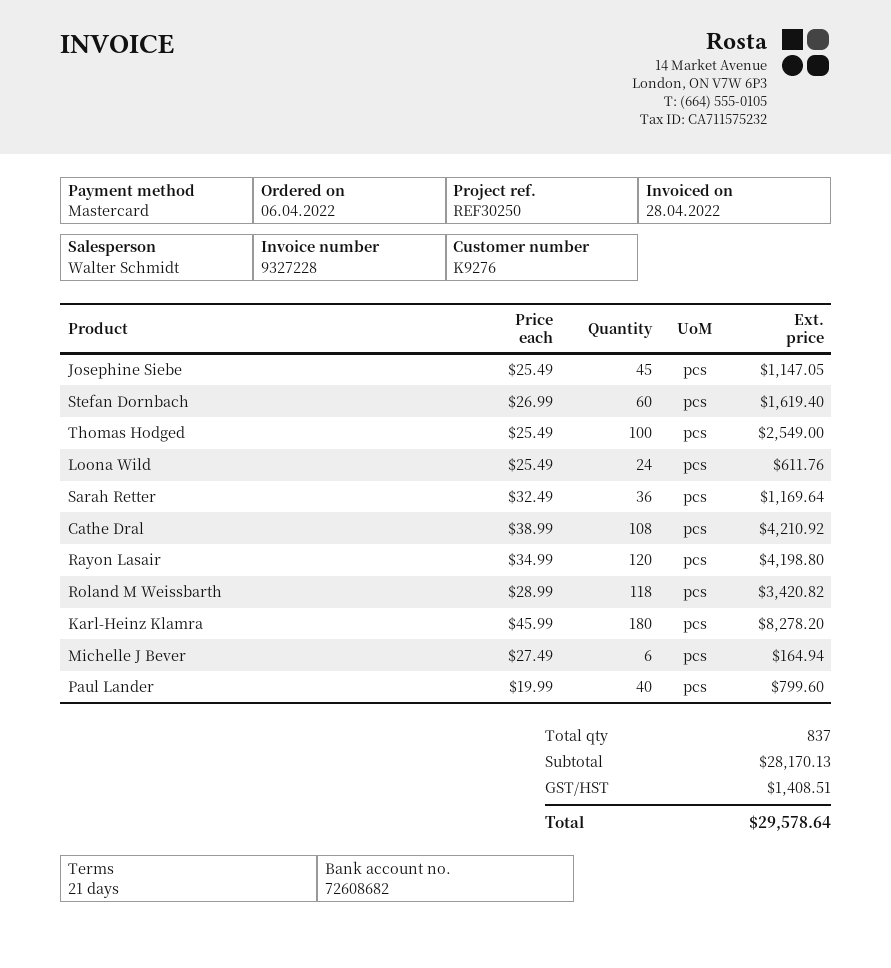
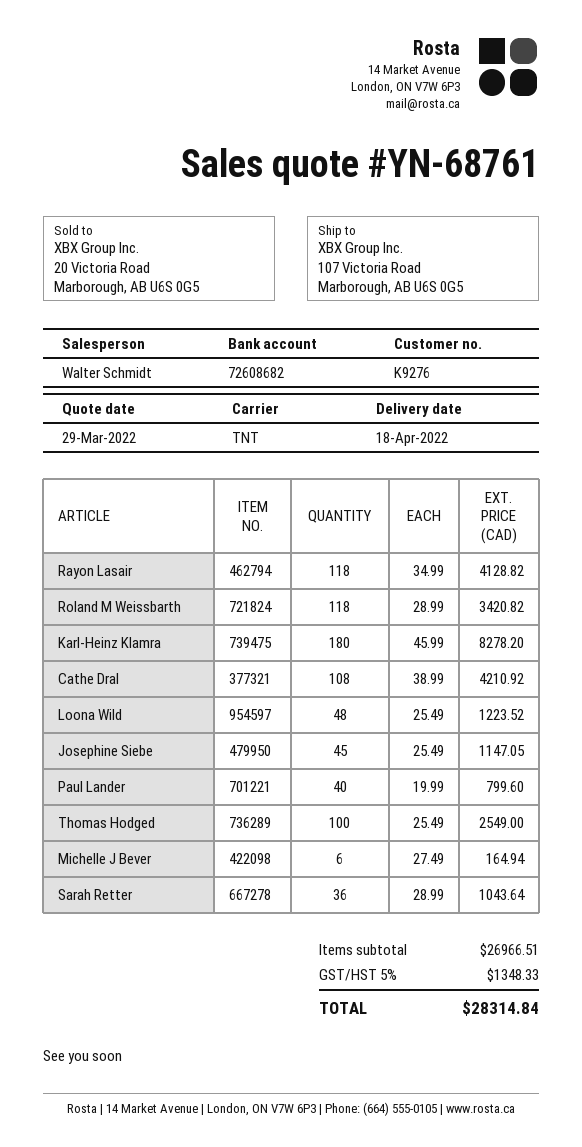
Stefan Dornbach: 60 x 26.99 = 1619.40 -> none
Loona Wild: 24 x 25.49 = 611.76 -> 48 x 25.49 = 1223.52
Sarah Retter: 36 x 32.49 = 1169.64 -> 36 x 28.99 = 1043.64
Rayon Lasair: 120 x 34.99 = 4198.80 -> 118 x 34.99 = 4128.82
subtotal: 28170.13 -> 26966.51
tax: 1408.51 -> 1348.33
total: 29578.64 -> 28314.84

